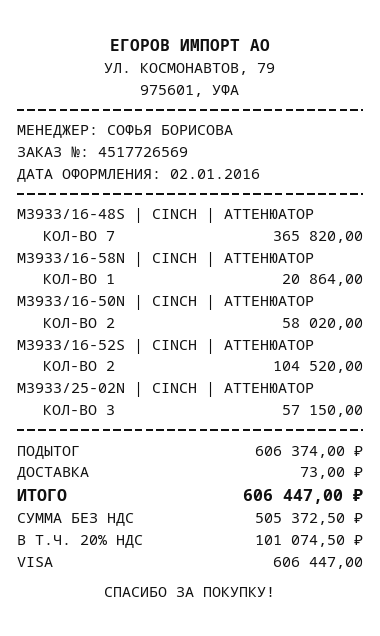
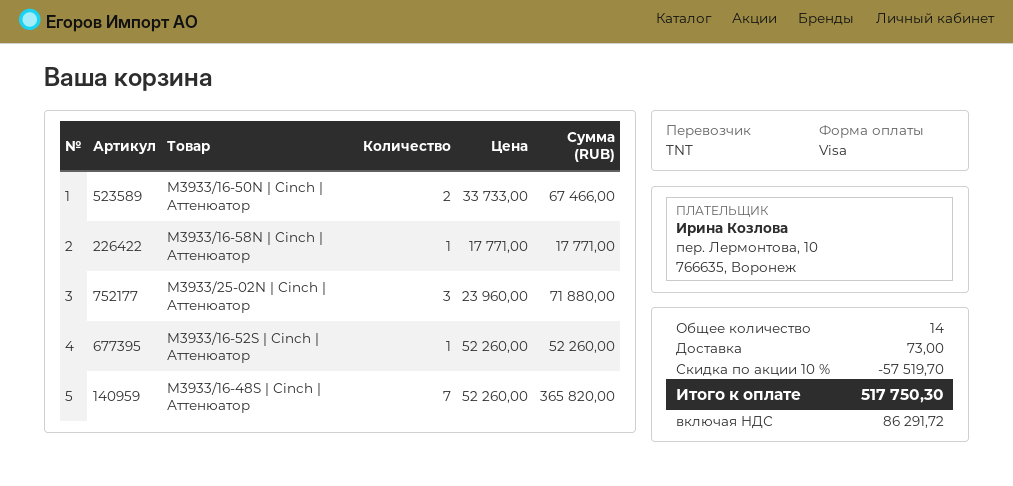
M3933/16-58N | CINCH | АТТЕНЮАТОР: 1 for 20864.00 -> 1 for 17771.00
M3933/16-50N | CINCH | АТТЕНЮАТОР: 2 for 58020.00 -> 2 for 67466.00
M3933/16-52S | CINCH | АТТЕНЮАТОР: 2 for 104520.00 -> 1 for 52260.00
M3933/25-02N | CINCH | АТТЕНЮАТОР: 3 for 57150.00 -> 3 for 71880.00
discount: none -> 10% = 57519.70
tax: 101074.50 -> 86291.72
total: 606447.00 -> 517750.30

